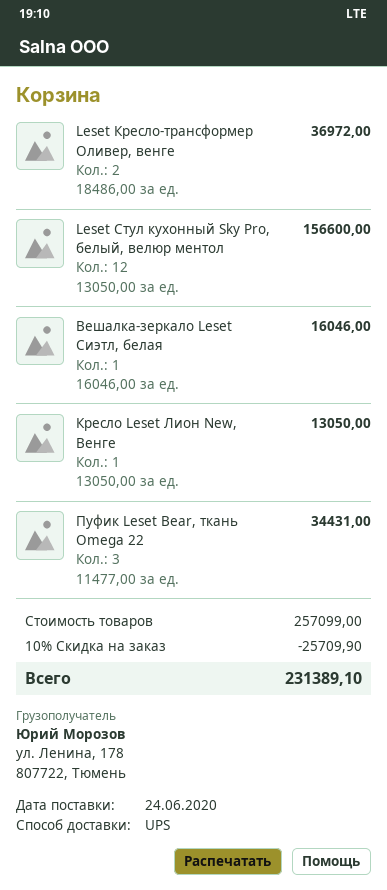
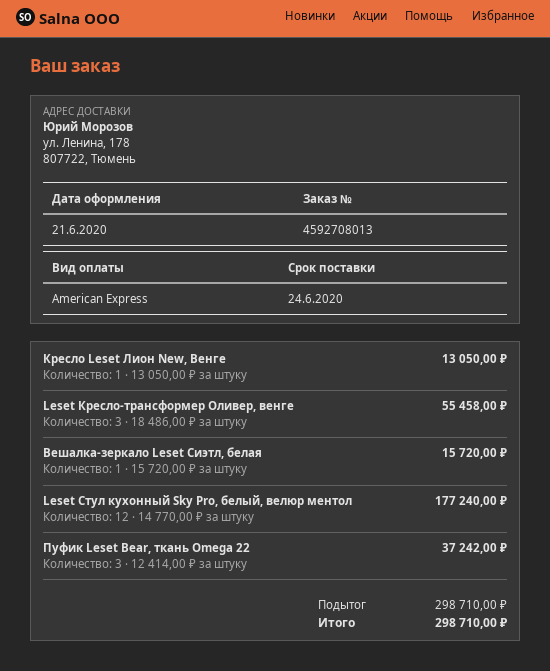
Leset Кресло-трансформер Оливер, венге: 2 x 18486.00 = 36972.00 -> 3 x 18486.00 = 55458.00
Leset Стул кухонный Sky Pro, белый, велюр ментол: 12 x 13050.00 = 156600.00 -> 12 x 14770.00 = 177240.00
Вешалка-зеркало Leset Сиэтл, белая: 1 x 16046.00 = 16046.00 -> 1 x 15720.00 = 15720.00
Пуфик Leset Bear, ткань Omega 22: 3 x 11477.00 = 34431.00 -> 3 x 12414.00 = 37242.00
subtotal: 257099.00 -> 298710.00
discount: 10% = 25709.90 -> none
total: 231389.10 -> 298710.00

